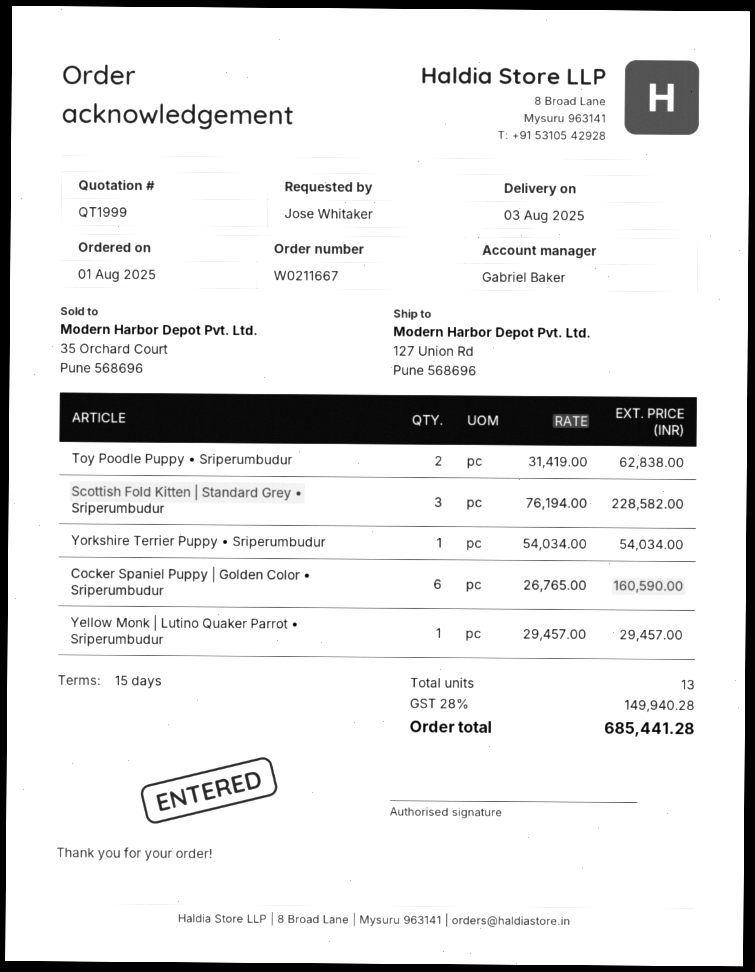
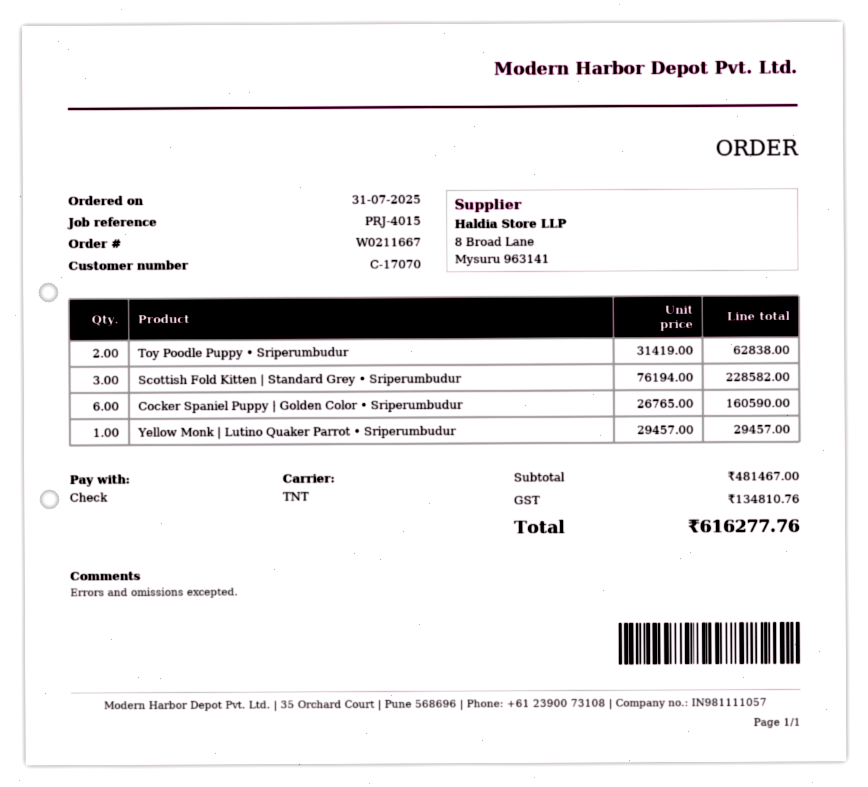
order date: 2025-08-01 -> 2025-07-31
Yorkshire Terrier Puppy • Sriperumbudur: 1 x 54034.00 = 54034.00 -> none
tax: 149940.28 -> 134810.76
total: 685441.28 -> 616277.76

